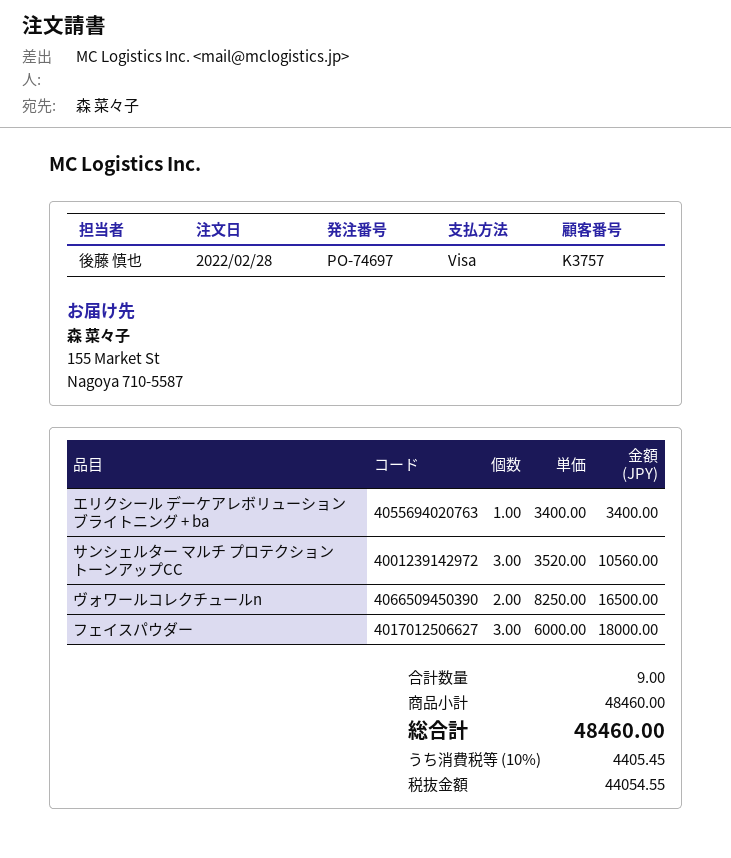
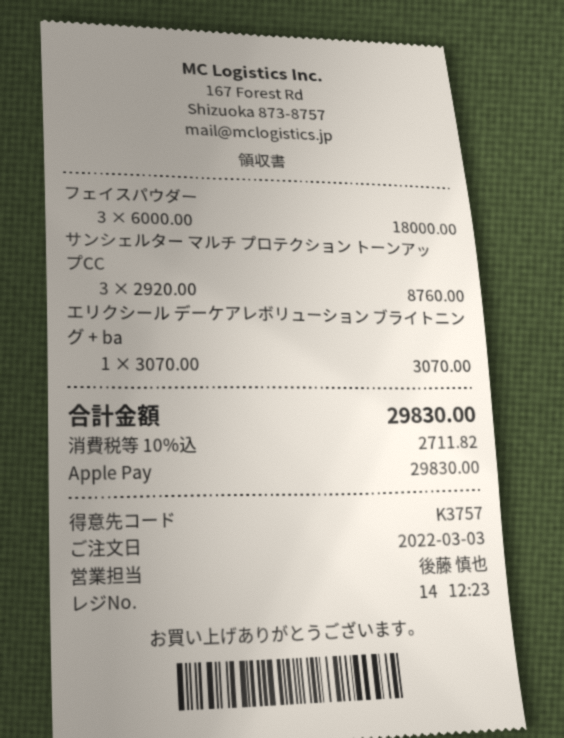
order date: 2022-02-28 -> 2022-03-03
payment method: Visa -> Apple Pay
エリクシール デーケアレボリューション ブライトニング + ba: 1 x 3400.00 = 3400.00 -> 1 x 3070.00 = 3070.00
サンシェルター マルチ プロテクション トーンアップCC: 3 x 3520.00 = 10560.00 -> 3 x 2920.00 = 8760.00
ヴォワールコレクチュールn: 2 x 8250.00 = 16500.00 -> none
tax: 10% = 4405.45 -> 10% = 2711.82
total: 48460.00 -> 29830.00

